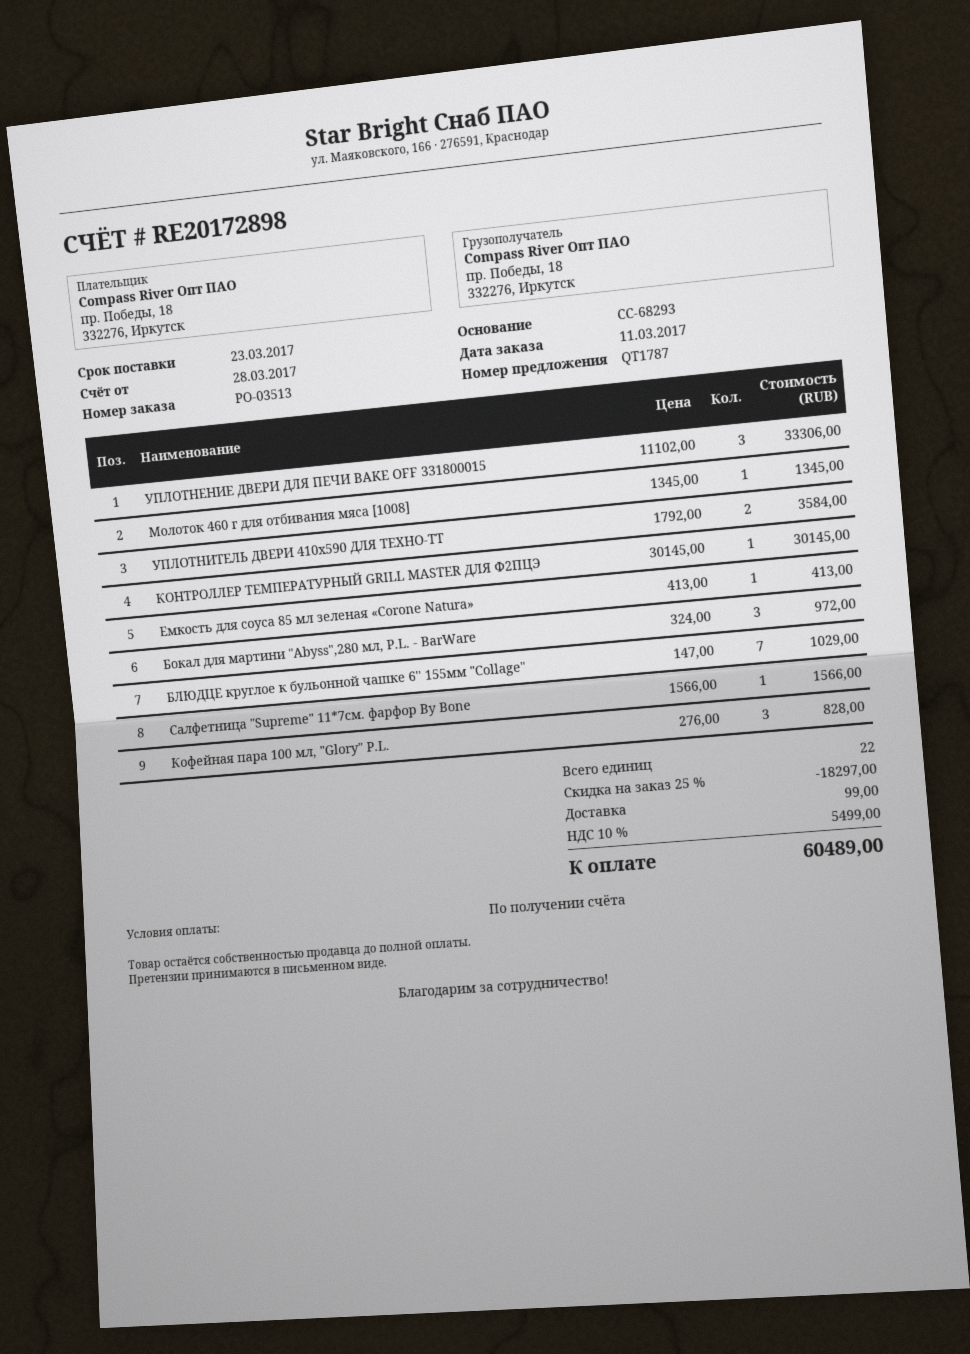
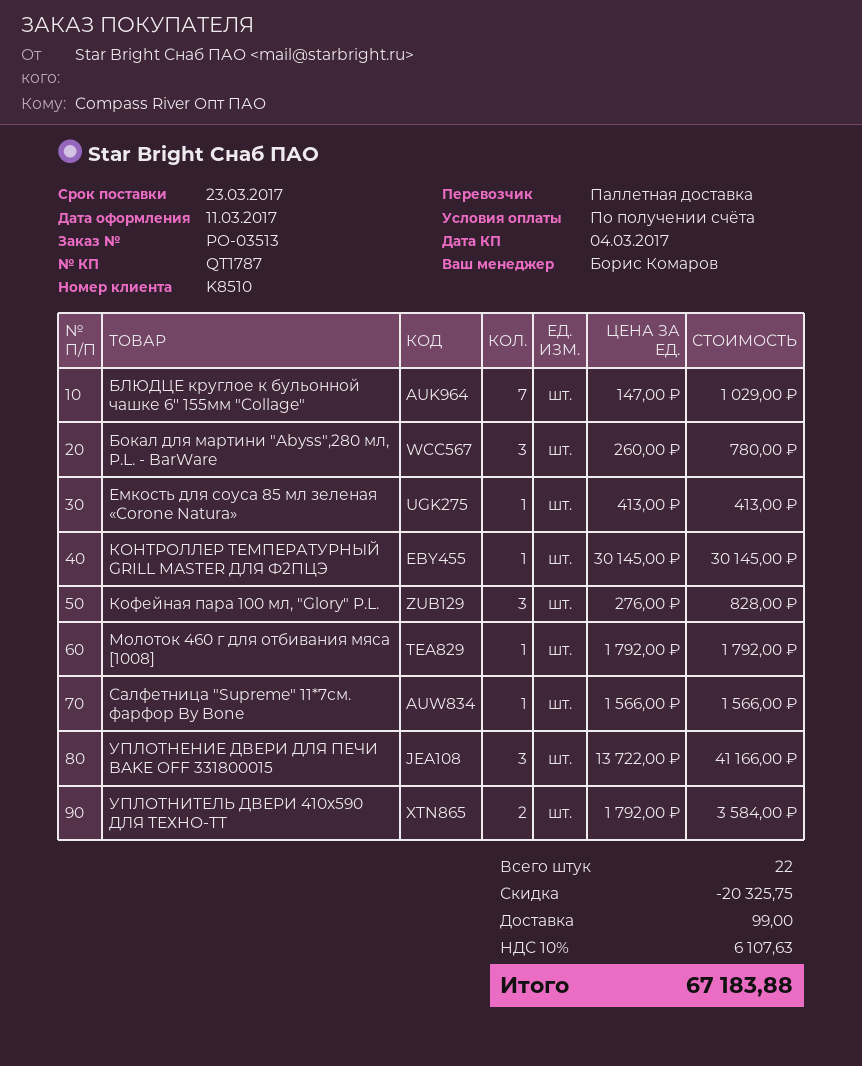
УПЛОТНЕНИЕ ДВЕРИ ДЛЯ ПЕЧИ BAKE OFF 331800015: 3 x 11102.00 = 33306.00 -> 3 x 13722.00 = 41166.00
Молоток 460 г для отбивания мяса [1008]: 1 x 1345.00 = 1345.00 -> 1 x 1792.00 = 1792.00
Бокал для мартини "Abyss",280 мл, P.L. - BarWare: 3 x 324.00 = 972.00 -> 3 x 260.00 = 780.00
discount: 18297.00 -> 20325.75
tax: 10% = 5499.00 -> 10% = 6107.63
total: 60489.00 -> 67183.88

